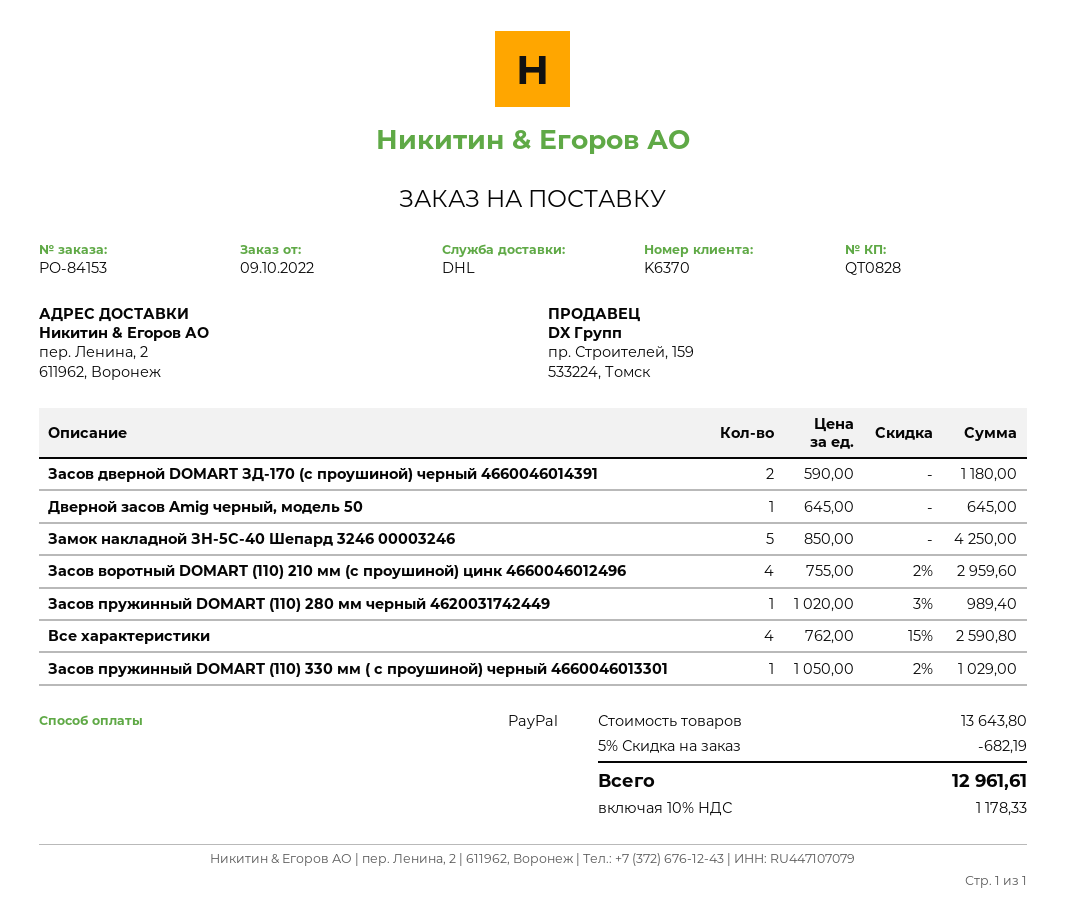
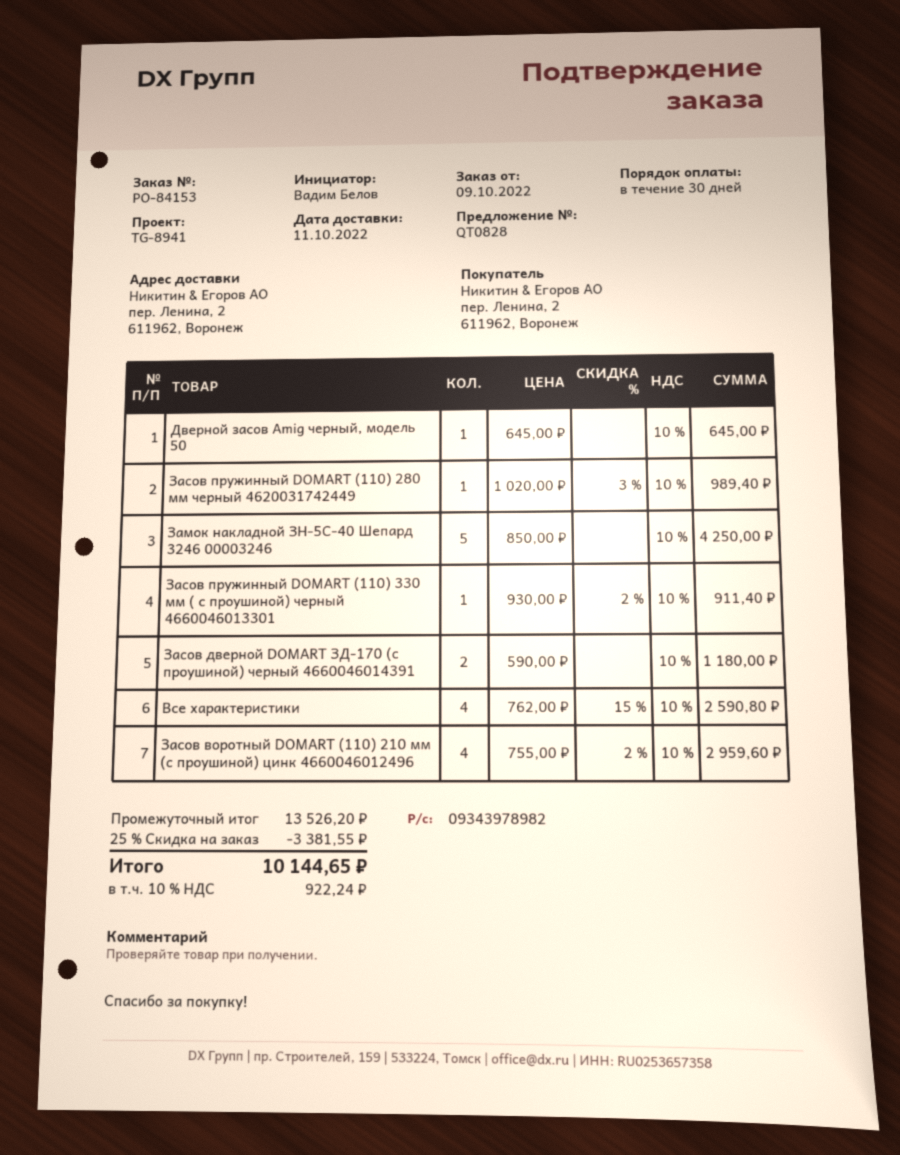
Засов пружинный DOMART (110) 330 мм ( с проушиной) черный 4660046013301: 1 x 1050.00 - 2% = 1029.00 -> 1 x 930.00 - 2% = 911.40
subtotal: 13643.80 -> 13526.20
discount: 5% = 682.19 -> 25% = 3381.55
tax: 10% = 1178.33 -> 10% = 922.24
total: 12961.61 -> 10144.65

